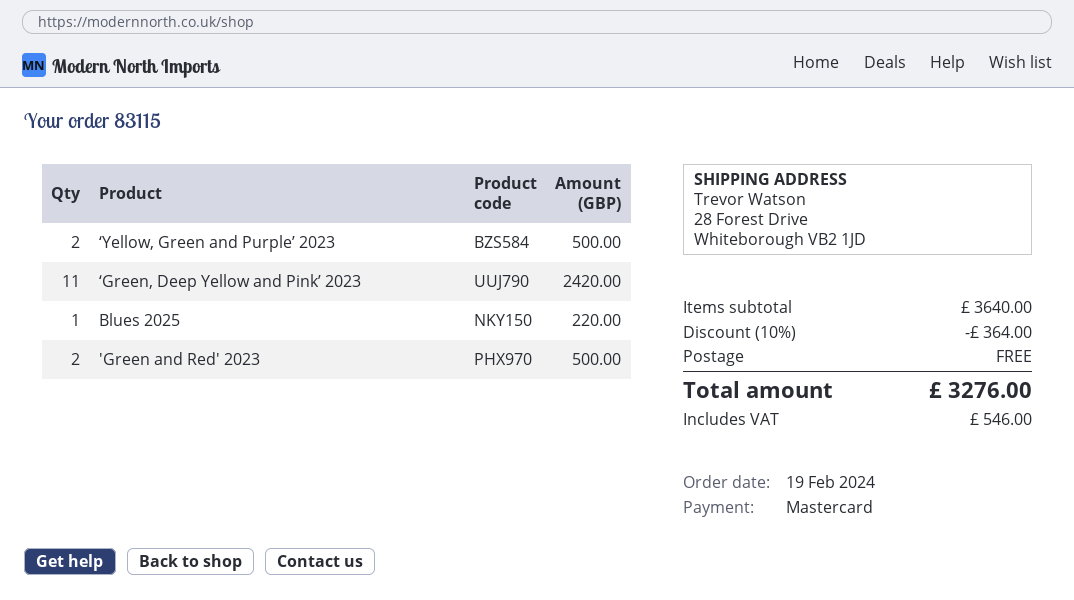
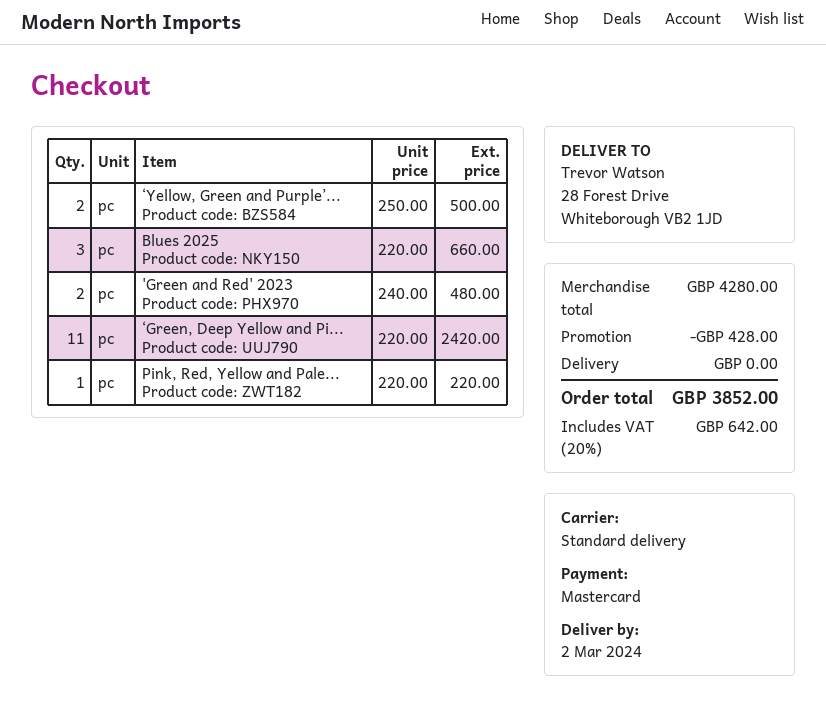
Blues 2025: 1 for 220.00 -> 3 for 660.00
'Green and Red' 2023: 2 for 500.00 -> 2 for 480.00
Pink, Red, Yellow and Pale...: none -> 1 for 220.00
subtotal: 3640.00 -> 4280.00
discount: 364.00 -> 428.00
tax: 546.00 -> 642.00
total: 3276.00 -> 3852.00

